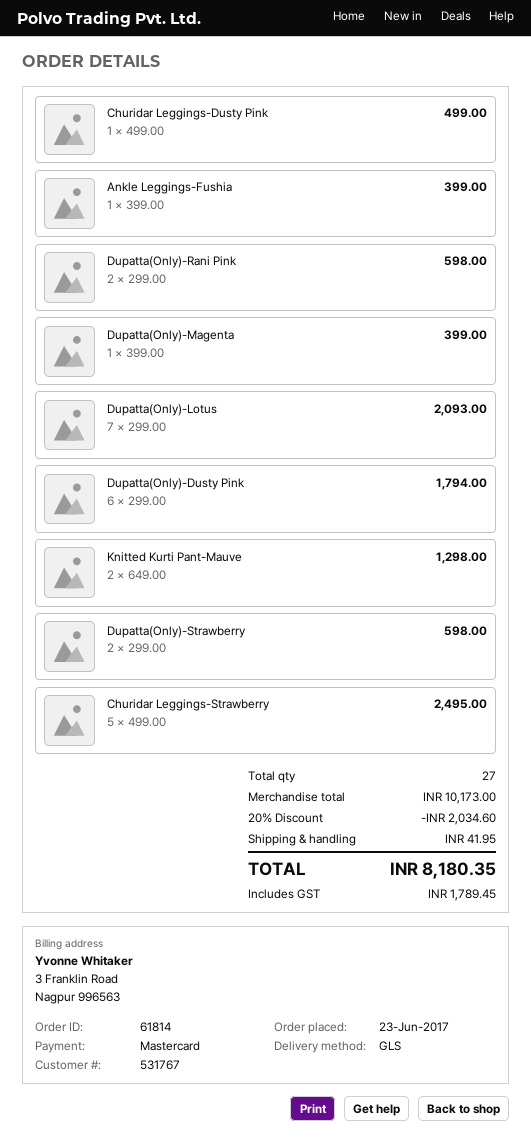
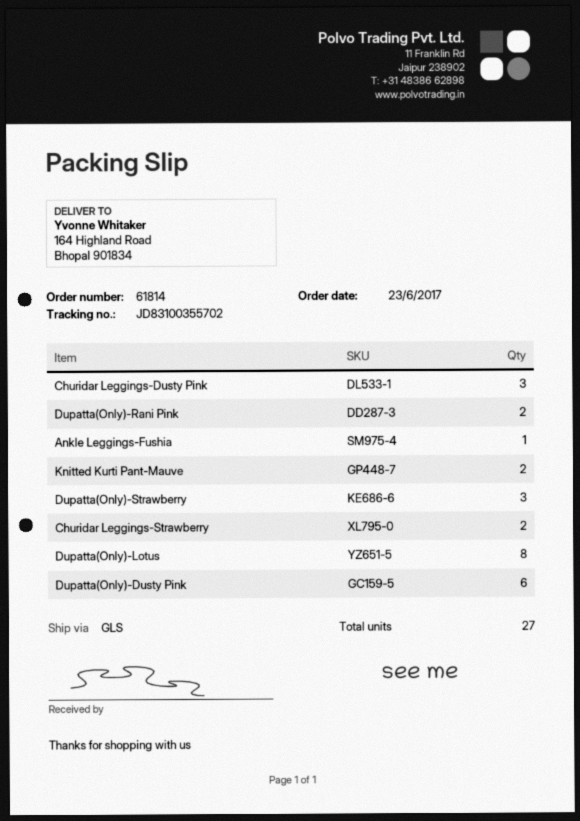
Churidar Leggings-Dusty Pink: 1 -> 3
Dupatta(Only)-Magenta: 1 -> none
Dupatta(Only)-Lotus: 7 -> 8
Dupatta(Only)-Strawberry: 2 -> 3
Churidar Leggings-Strawberry: 5 -> 2

